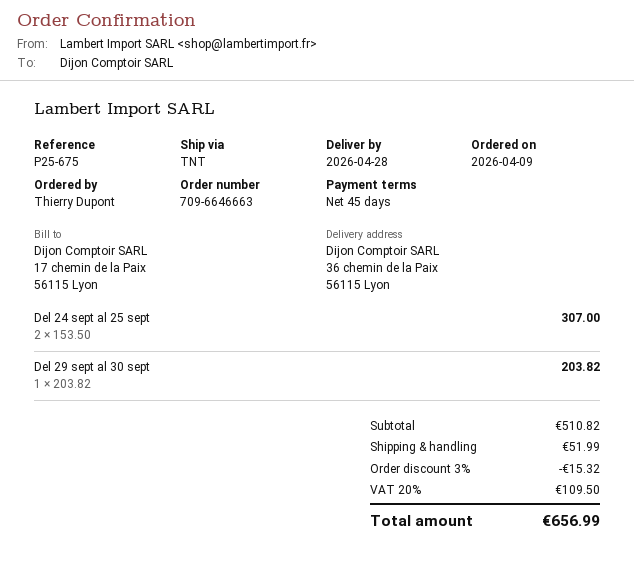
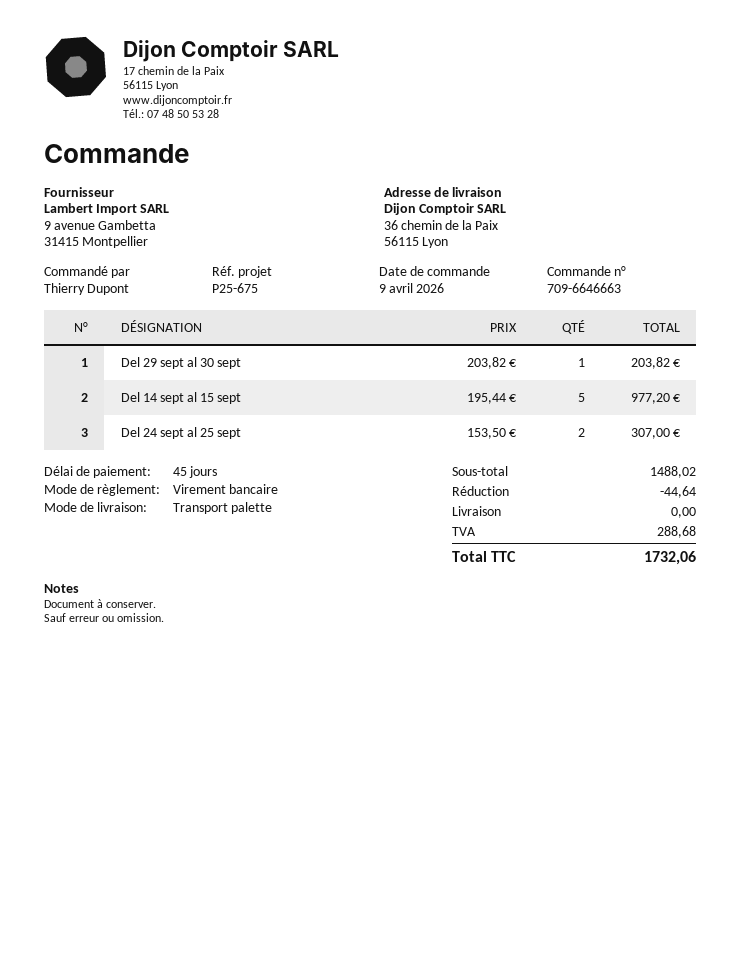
shipping method: TNT -> pallet freight
Del 14 sept al 15 sept: none -> 5 x 195.44 = 977.20
subtotal: 510.82 -> 1488.02
discount: 15.32 -> 44.64
shipping: 51.99 -> 0.00
tax: 109.50 -> 288.68
total: 656.99 -> 1732.06

